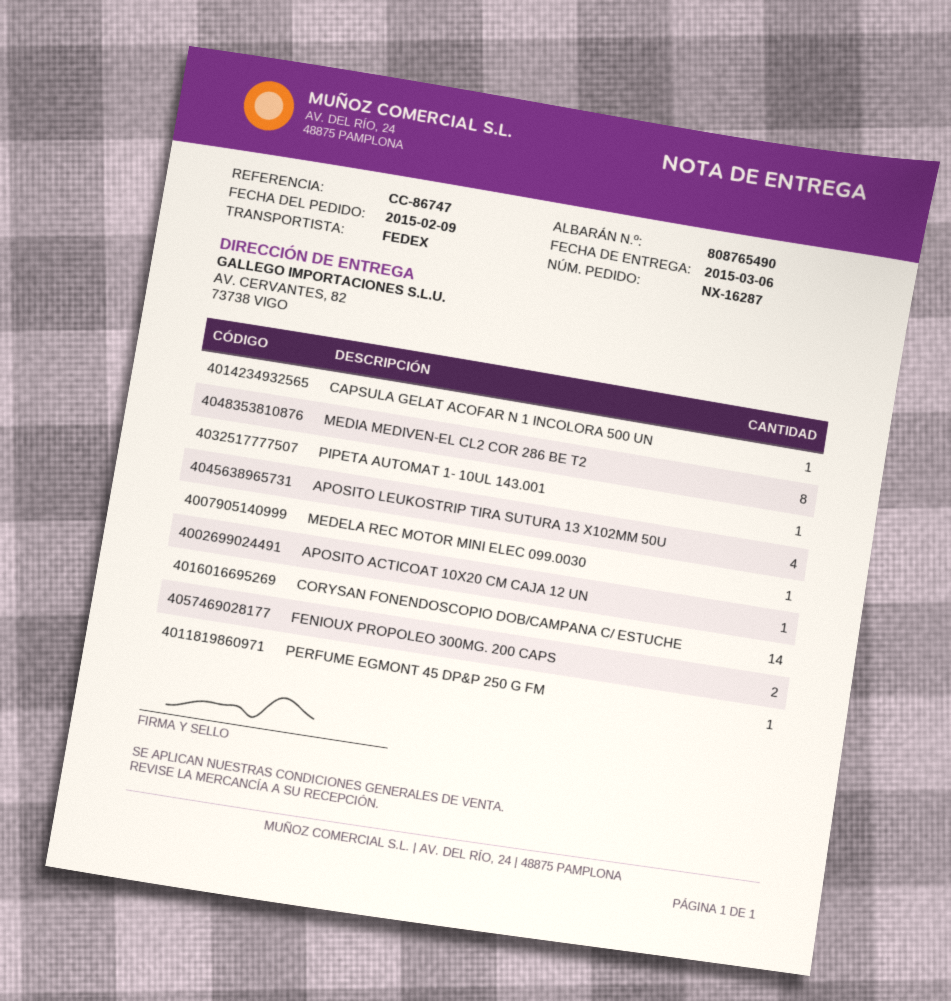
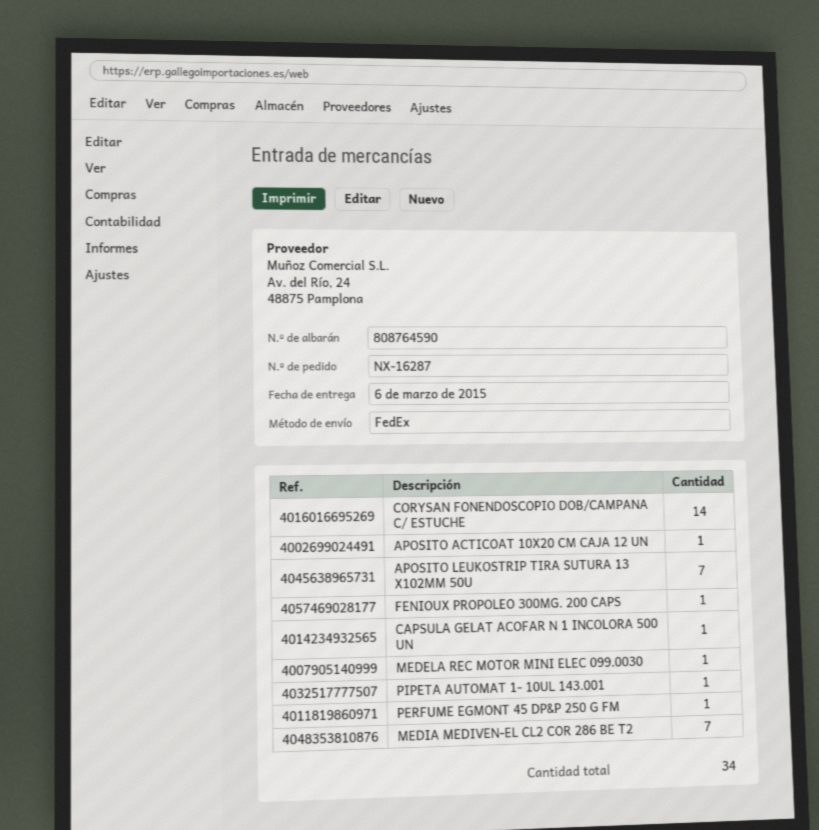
delivery note number: 808765490 -> 808764590
MEDIA MEDIVEN-EL CL2 COR 286 BE T2: 8 -> 7
APOSITO LEUKOSTRIP TIRA SUTURA 13 X102MM 50U: 4 -> 7
FENIOUX PROPOLEO 300MG. 200 CAPS: 2 -> 1

